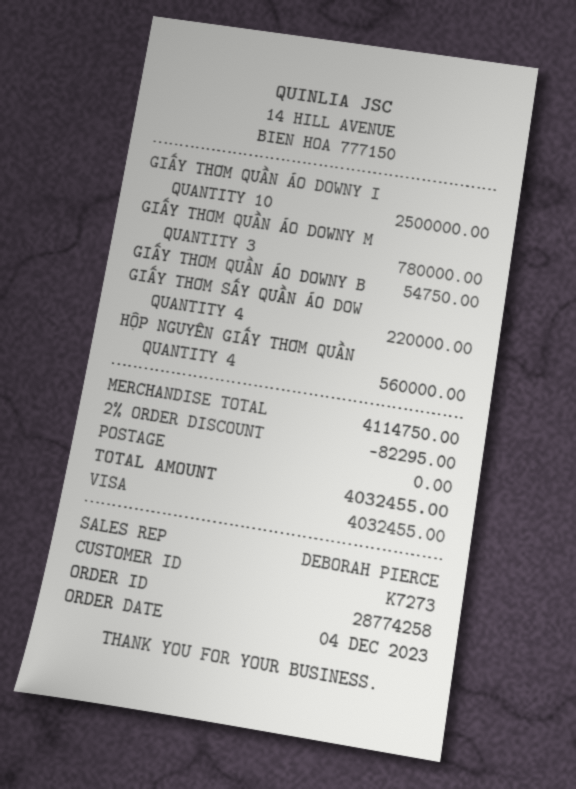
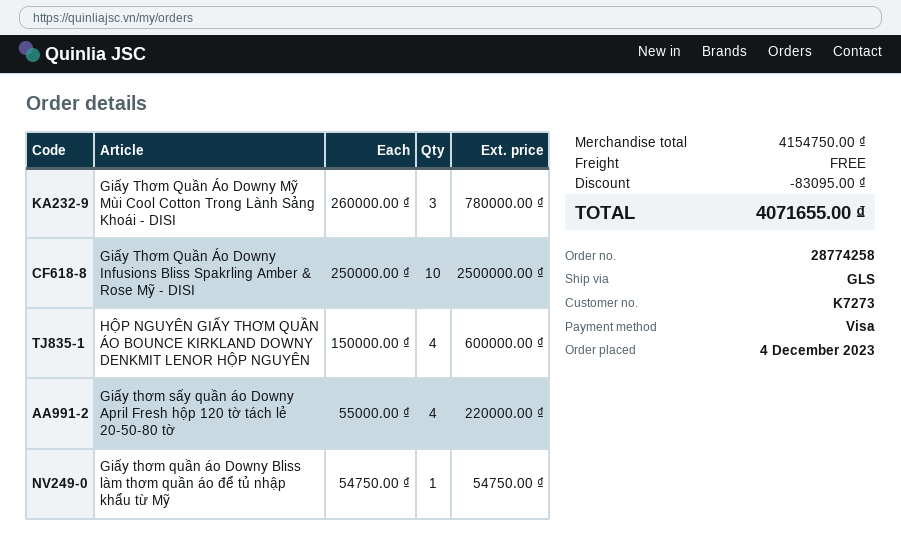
HỘP NGUYÊN GIẤY THƠM QUẦN: 4 for 560000.00 -> 4 for 600000.00
subtotal: 4114750.00 -> 4154750.00
discount: 82295.00 -> 83095.00
total: 4032455.00 -> 4071655.00

